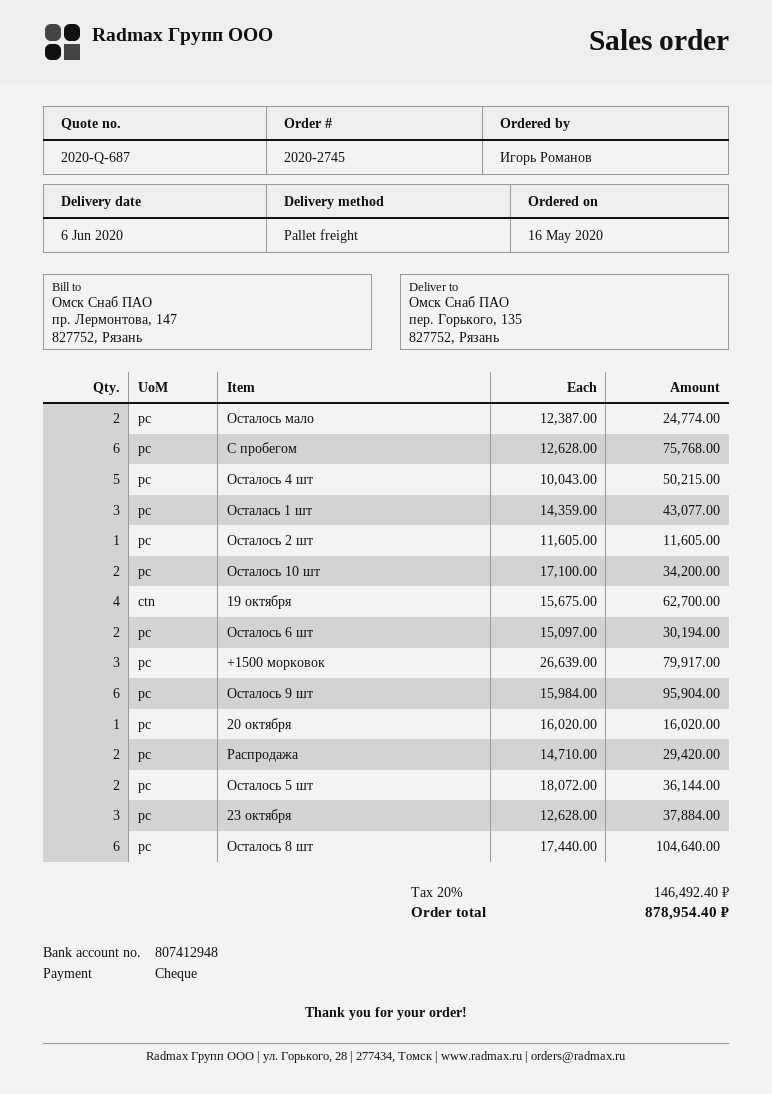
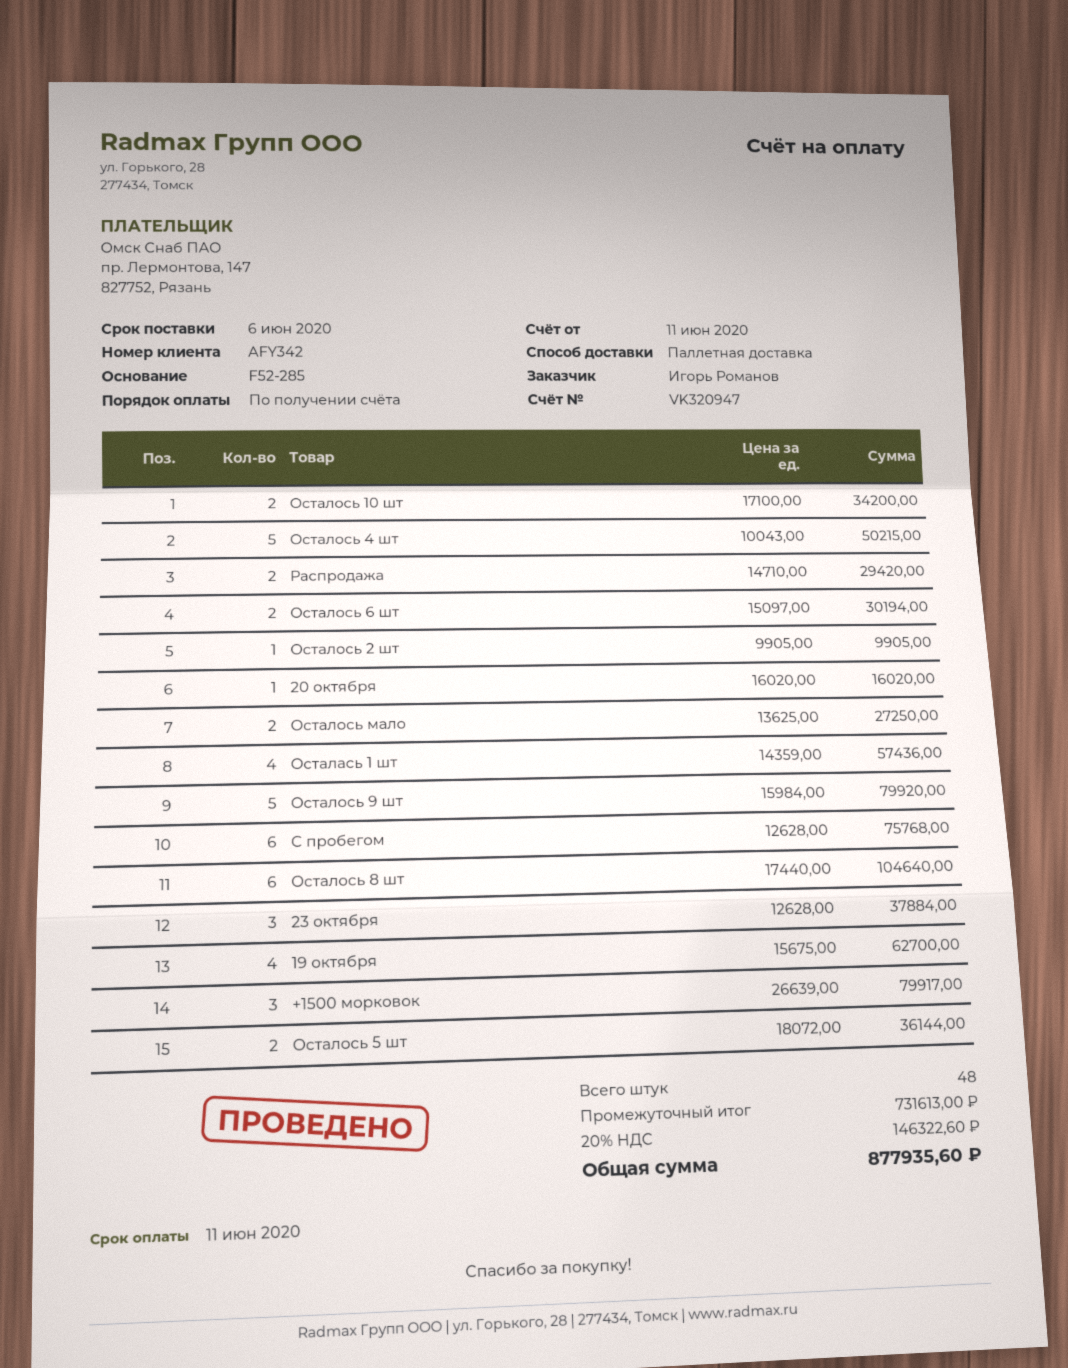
Осталось мало: 2 x 12387.00 = 24774.00 -> 2 x 13625.00 = 27250.00
Осталась 1 шт: 3 x 14359.00 = 43077.00 -> 4 x 14359.00 = 57436.00
Осталось 2 шт: 1 x 11605.00 = 11605.00 -> 1 x 9905.00 = 9905.00
Осталось 9 шт: 6 x 15984.00 = 95904.00 -> 5 x 15984.00 = 79920.00
tax: 20% = 146492.40 -> 20% = 146322.60
total: 878954.40 -> 877935.60

